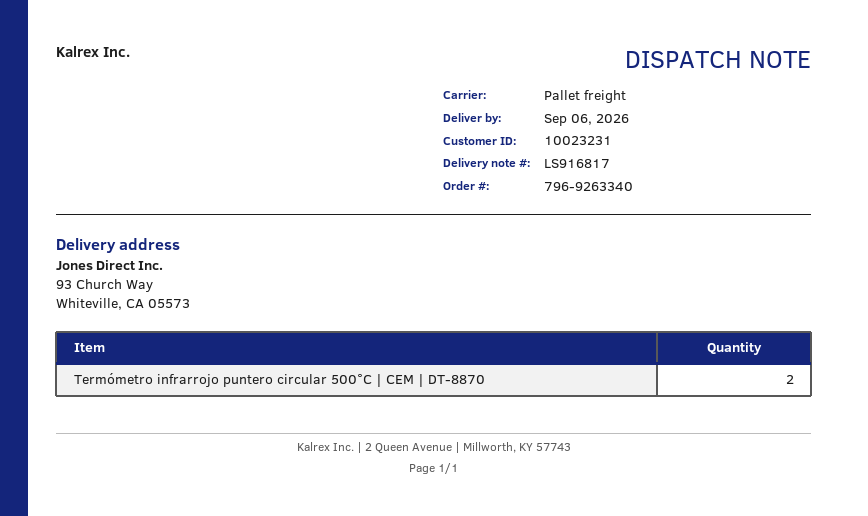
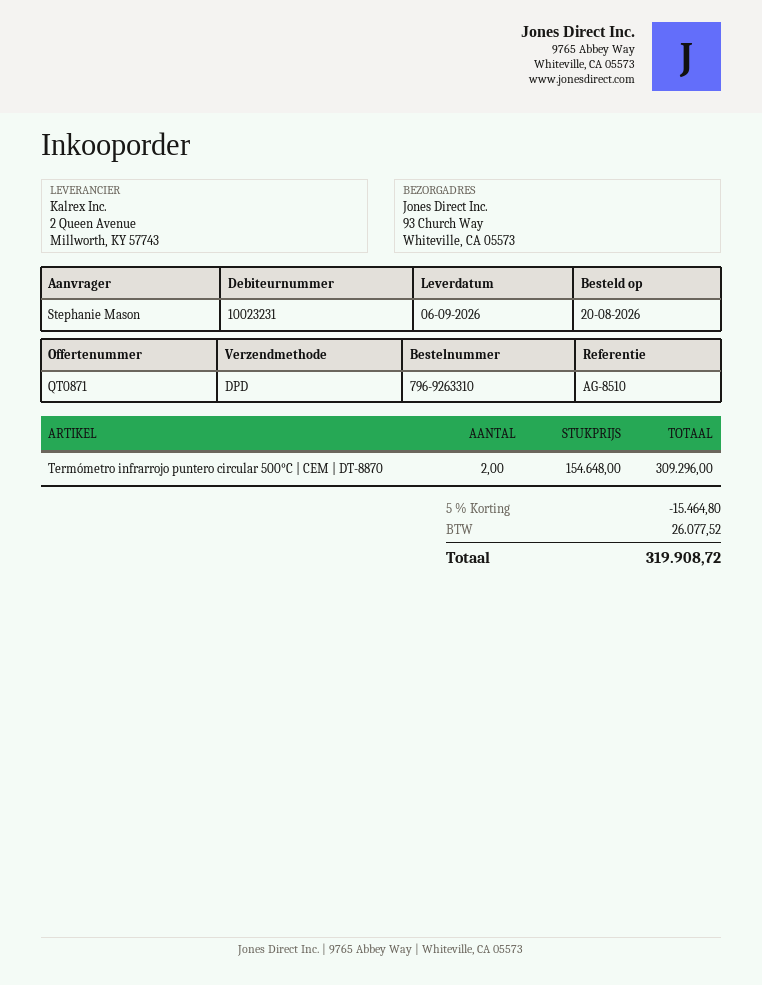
order number: 796-9263340 -> 796-9263310
shipping method: pallet freight -> DPD

